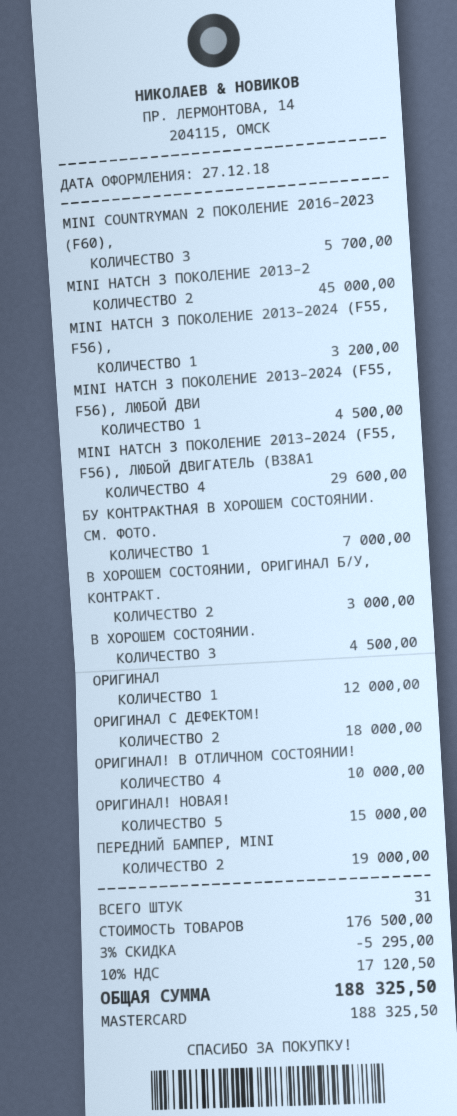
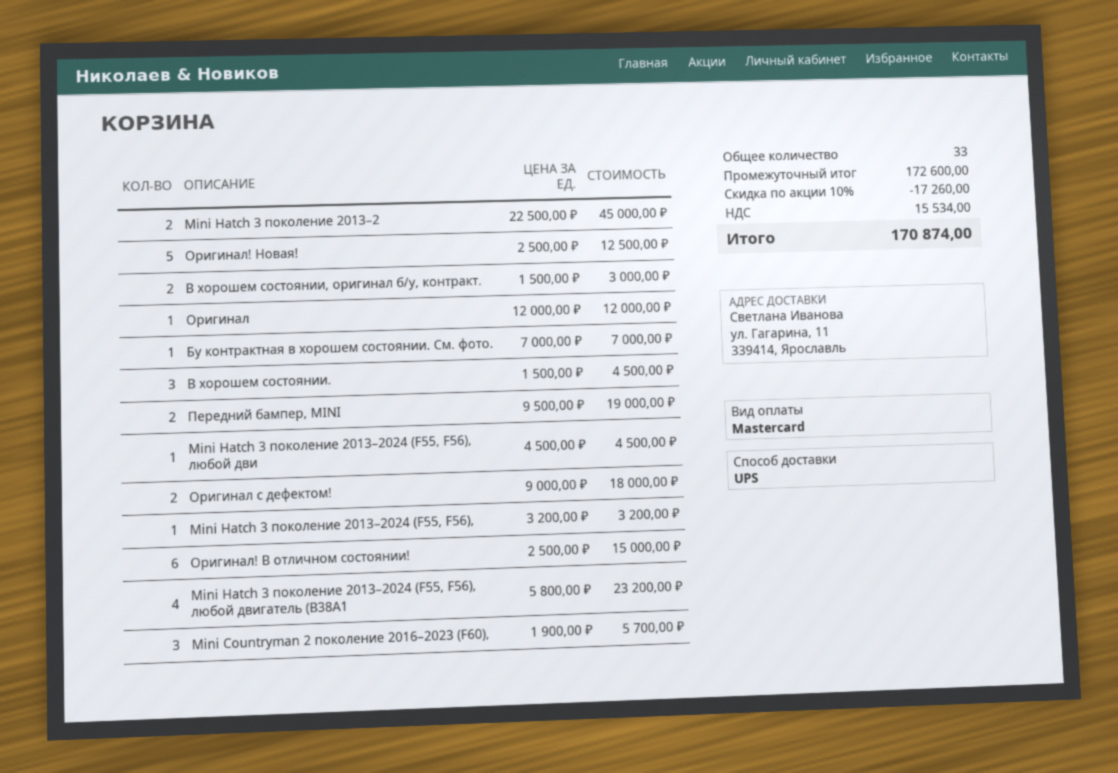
MINI HATCH 3 ПОКОЛЕНИЕ 2013–2024 (F55, F56), ЛЮБОЙ ДВИГАТЕЛЬ (B38A1: 4 for 29600.00 -> 4 for 23200.00
ОРИГИНАЛ! В ОТЛИЧНОМ СОСТОЯНИИ!: 4 for 10000.00 -> 6 for 15000.00
ОРИГИНАЛ! НОВАЯ!: 5 for 15000.00 -> 5 for 12500.00
total quantity: 31 -> 33
subtotal: 176500.00 -> 172600.00
discount: 3% = 5295.00 -> 10% = 17260.00
tax: 17120.50 -> 15534.00
total: 188325.50 -> 170874.00

